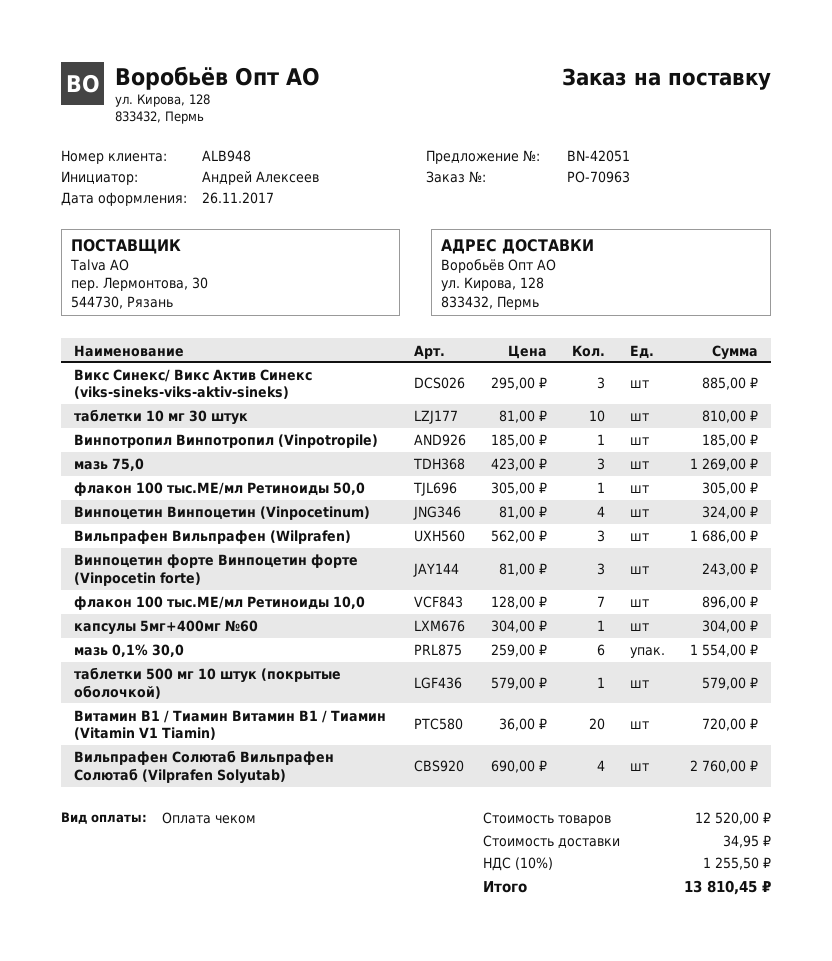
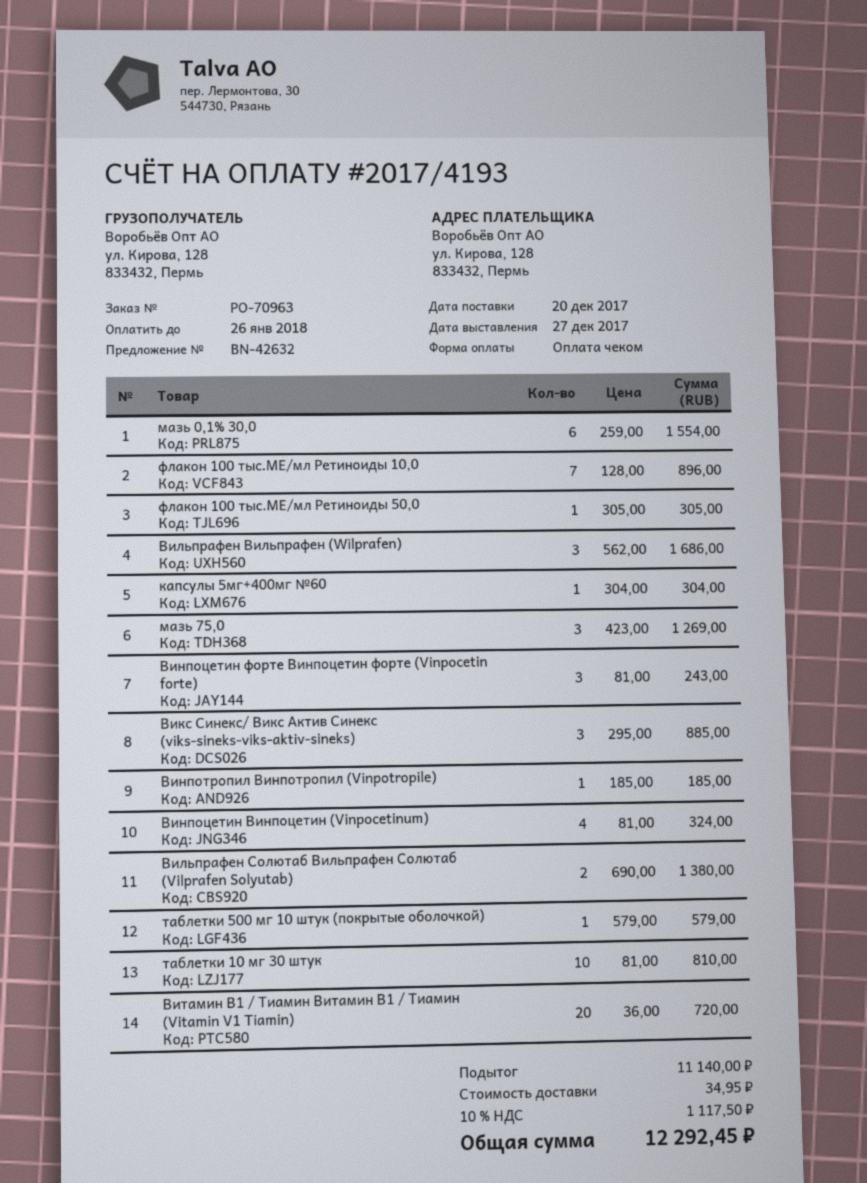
quote number: BN-42051 -> BN-42632
Вильпрафен Солютаб Вильпрафен Солютаб (Vilprafen Solyutab): 4 x 690.00 = 2760.00 -> 2 x 690.00 = 1380.00
subtotal: 12520.00 -> 11140.00
tax: 10% = 1255.50 -> 10% = 1117.50
total: 13810.45 -> 12292.45

